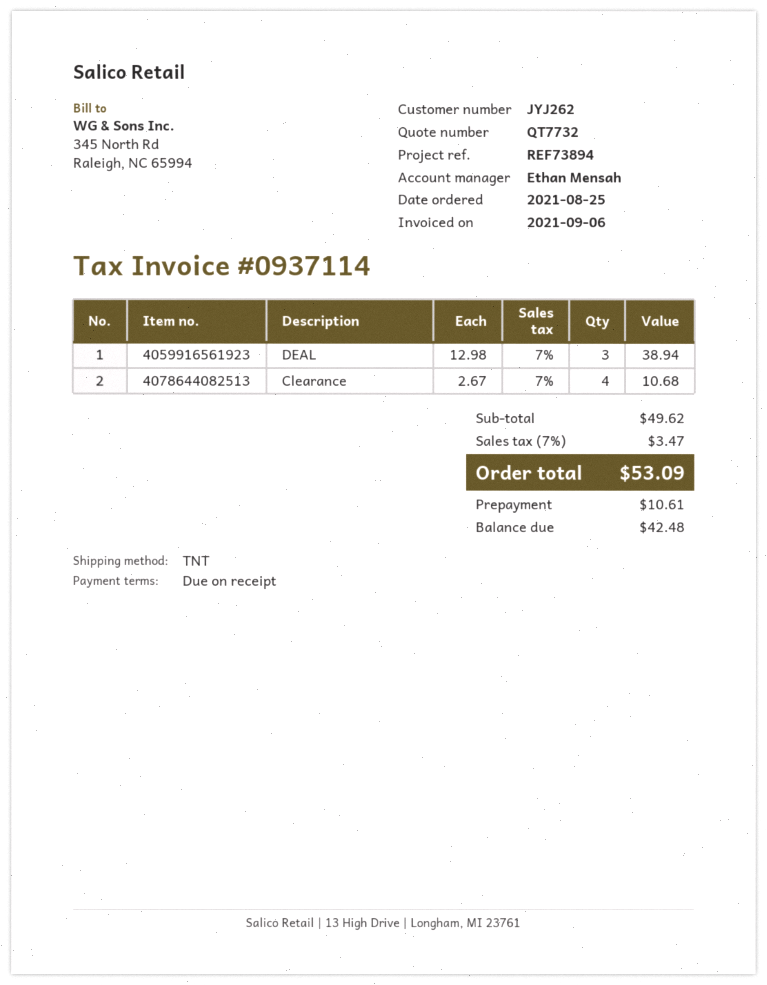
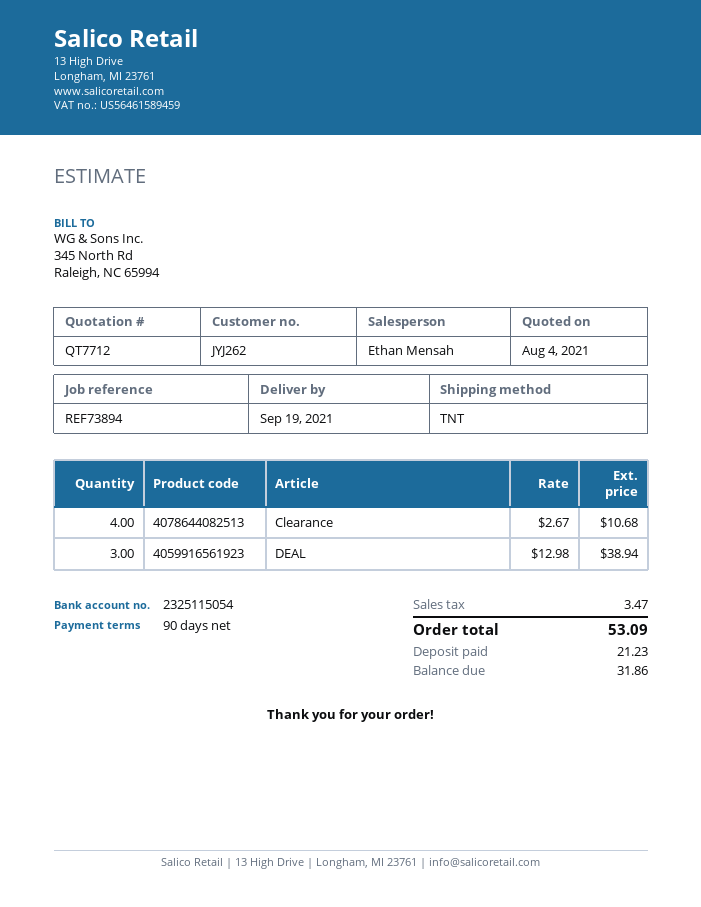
quote number: QT7732 -> QT7712
payment terms: on receipt -> 90 days
deposit: 10.61 -> 21.23
balance: 42.48 -> 31.86

